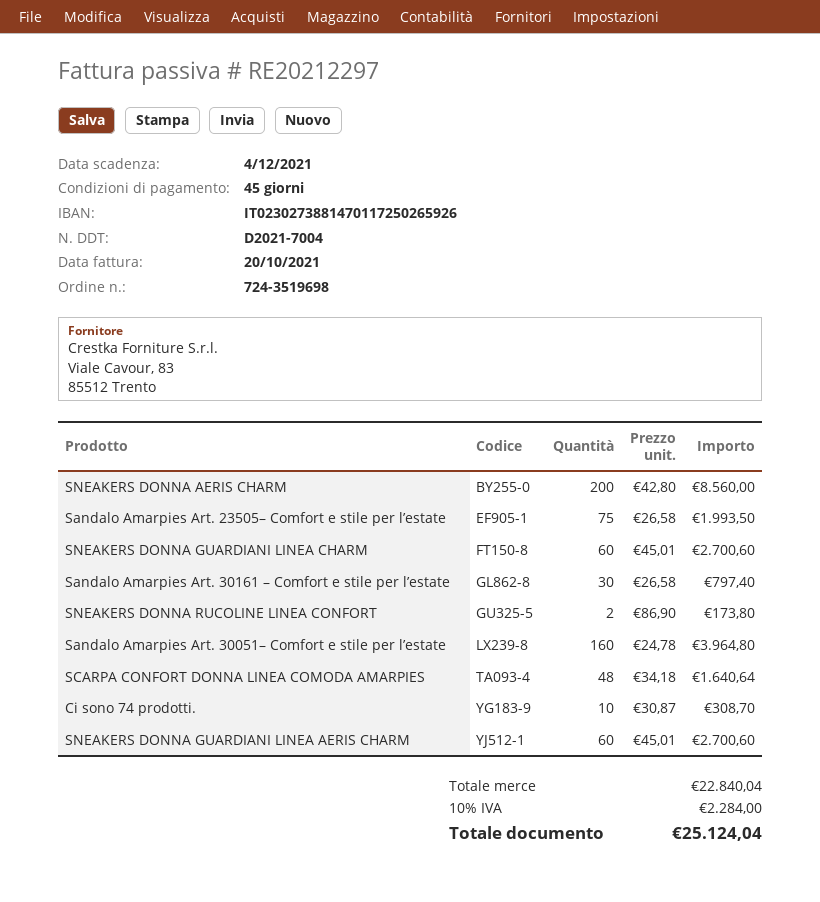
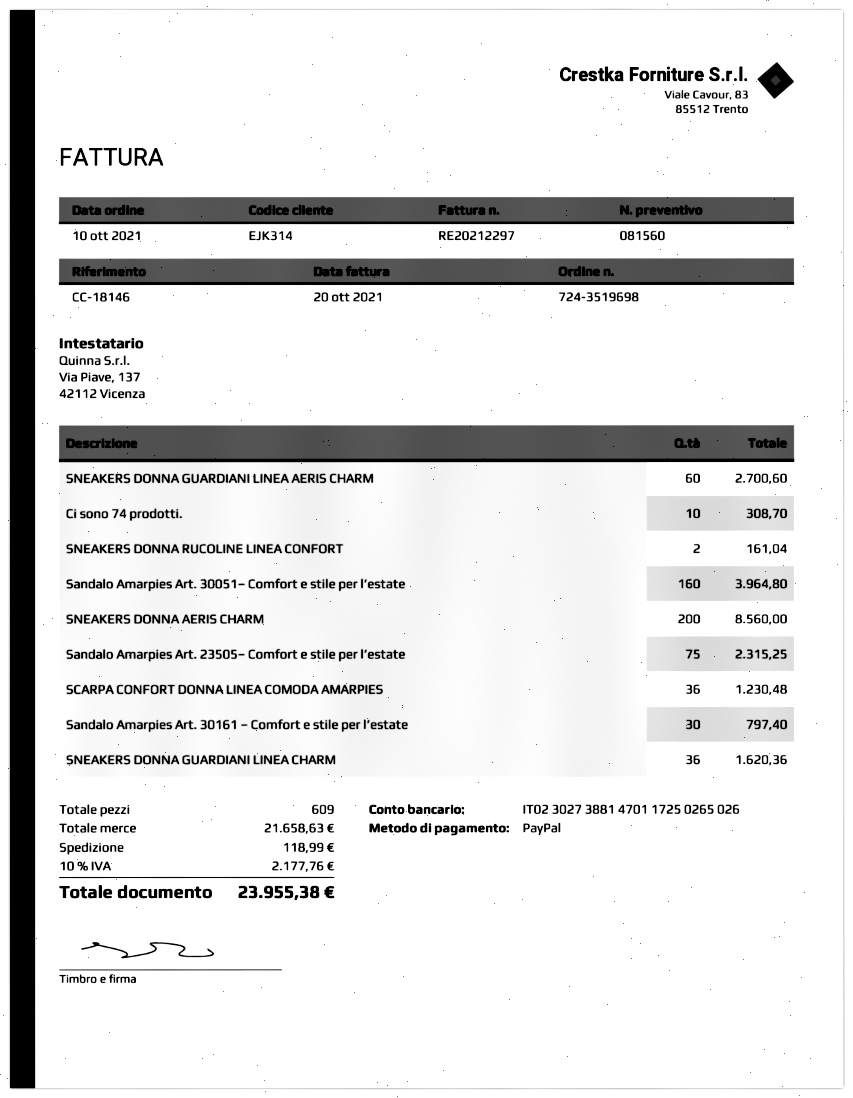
bank account: IT0230273881470117250265926 -> IT0230273881470117250265026
Sandalo Amarpies Art. 23505– Comfort e stile per l’estate: 75 for 1993.50 -> 75 for 2315.25
SNEAKERS DONNA GUARDIANI LINEA CHARM: 60 for 2700.60 -> 36 for 1620.36
SNEAKERS DONNA RUCOLINE LINEA CONFORT: 2 for 173.80 -> 2 for 161.04
SCARPA CONFORT DONNA LINEA COMODA AMARPIES: 48 for 1640.64 -> 36 for 1230.48
subtotal: 22840.04 -> 21658.63
shipping: none -> 118.99
tax: 10% = 2284.00 -> 10% = 2177.76
total: 25124.04 -> 23955.38

